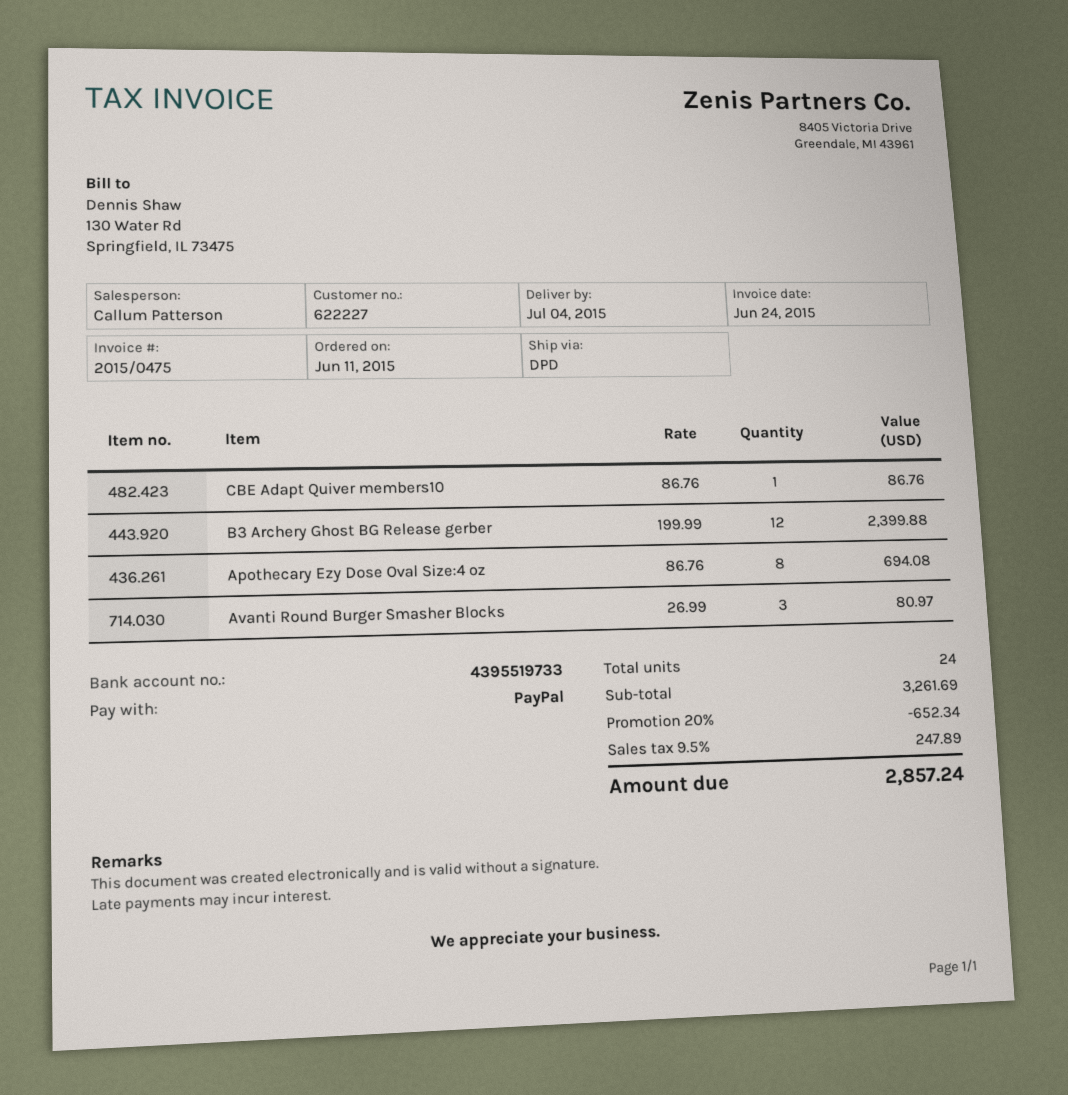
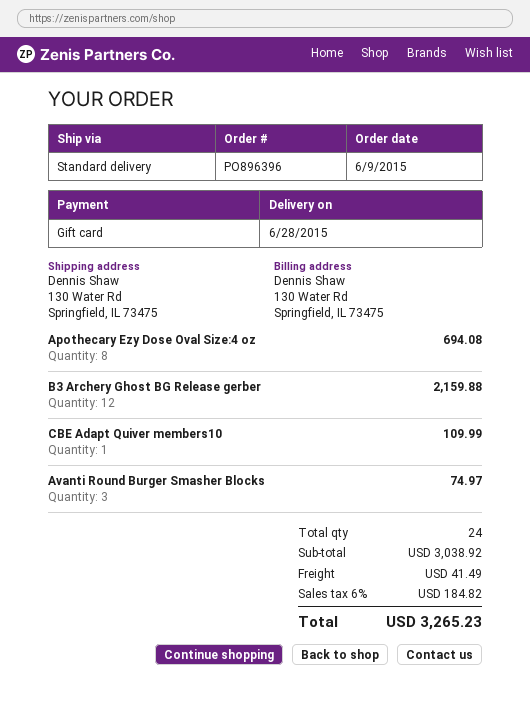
order date: 2015-06-11 -> 2015-06-09
delivery date: 2015-07-04 -> 2015-06-28
payment method: PayPal -> gift card
shipping method: DPD -> standard
CBE Adapt Quiver members10: 1 for 86.76 -> 1 for 109.99
B3 Archery Ghost BG Release gerber: 12 for 2399.88 -> 12 for 2159.88
Avanti Round Burger Smasher Blocks: 3 for 80.97 -> 3 for 74.97
subtotal: 3261.69 -> 3038.92
discount: 20% = 652.34 -> none
shipping: none -> 41.49
tax: 9.5% = 247.89 -> 6% = 184.82
total: 2857.24 -> 3265.23

